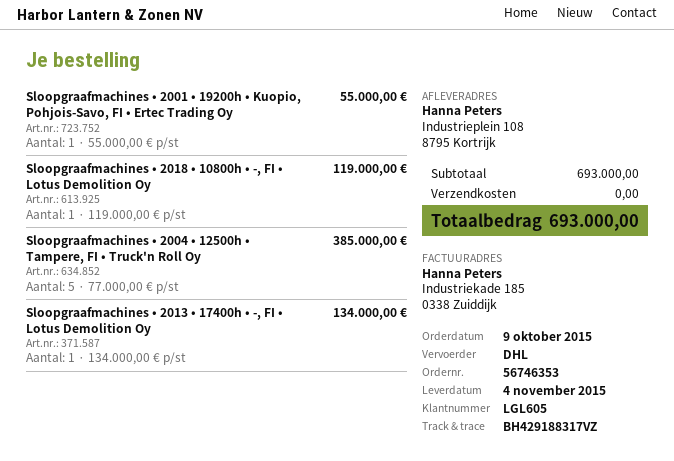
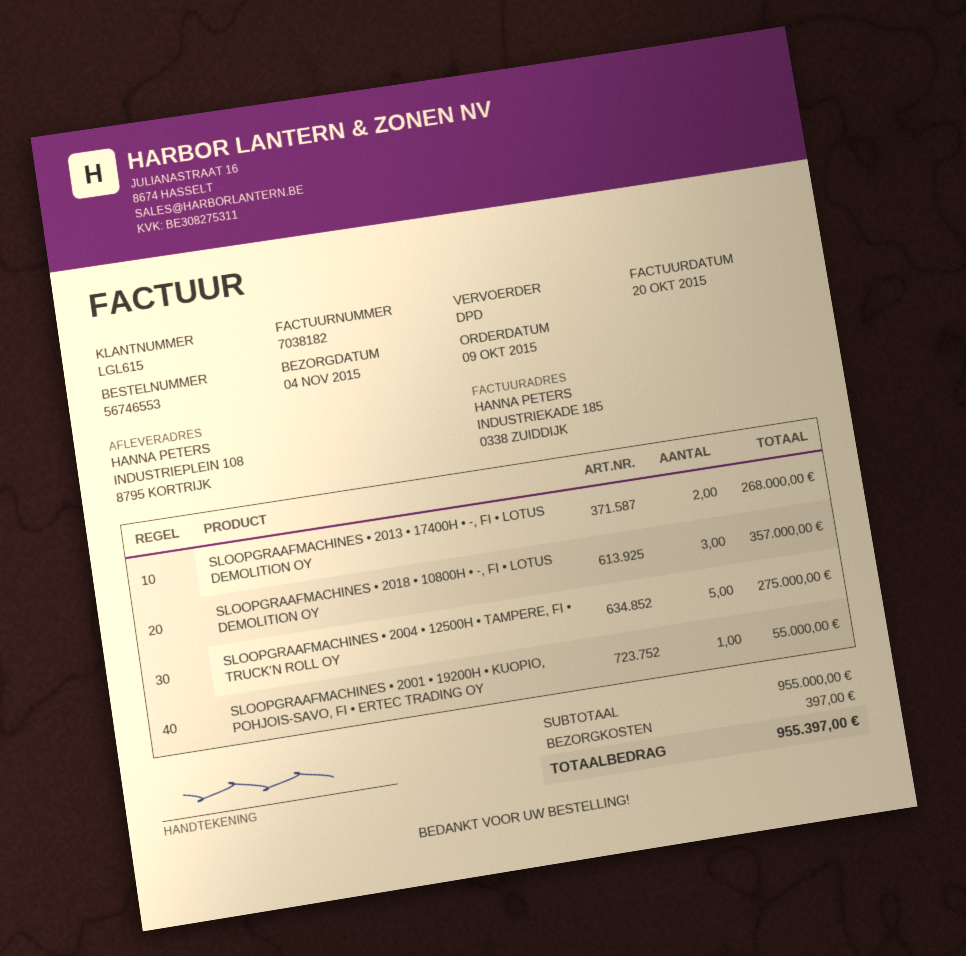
order number: 56746353 -> 56746553
customer number: LGL605 -> LGL615
shipping method: DHL -> DPD
Sloopgraafmachines • 2018 • 10800h • -, FI • Lotus Demolition Oy: 1 for 119000.00 -> 3 for 357000.00
Sloopgraafmachines • 2004 • 12500h • Tampere, FI • Truck'n Roll Oy: 5 for 385000.00 -> 5 for 275000.00
Sloopgraafmachines • 2013 • 17400h • -, FI • Lotus Demolition Oy: 1 for 134000.00 -> 2 for 268000.00
subtotal: 693000.00 -> 955000.00
shipping: 0.00 -> 397.00
total: 693000.00 -> 955397.00

